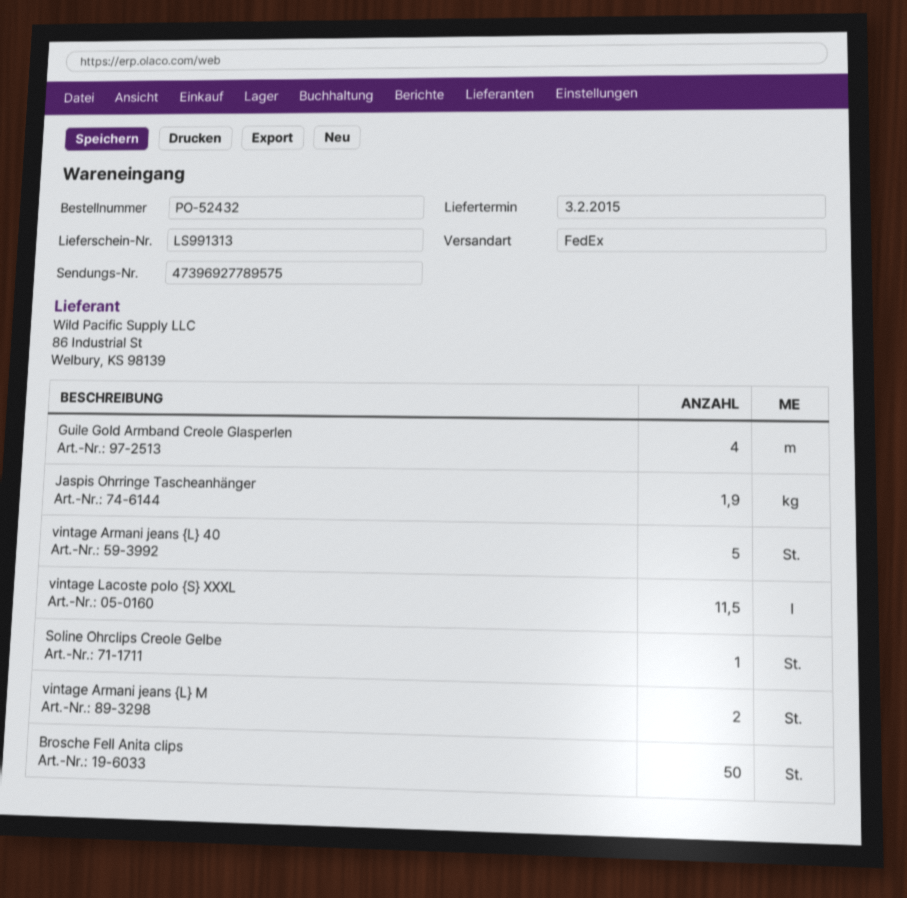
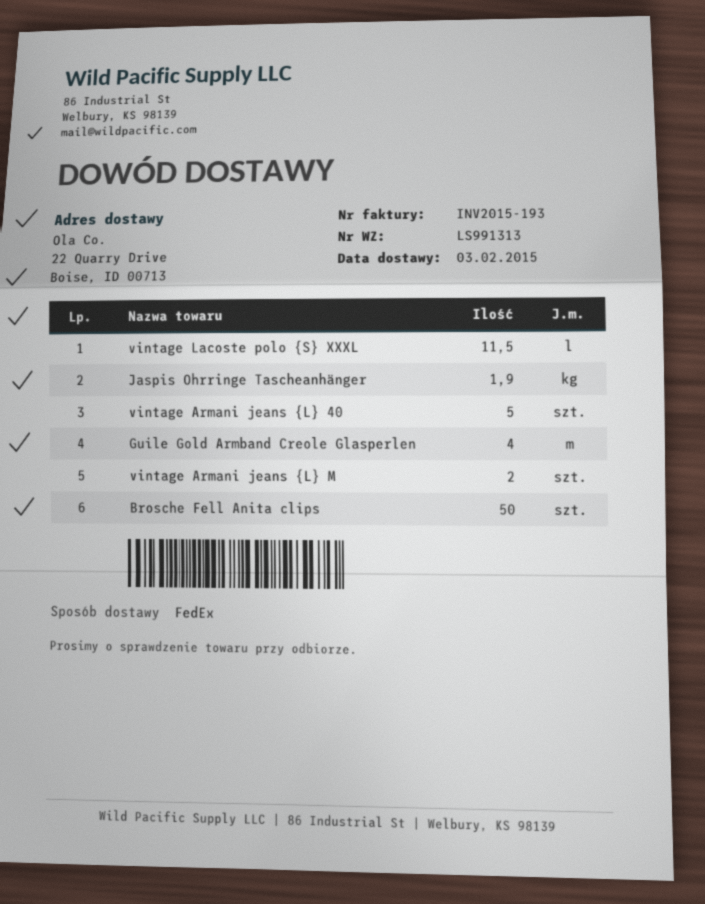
Soline Ohrclips Creole Gelbe: 1 -> none

